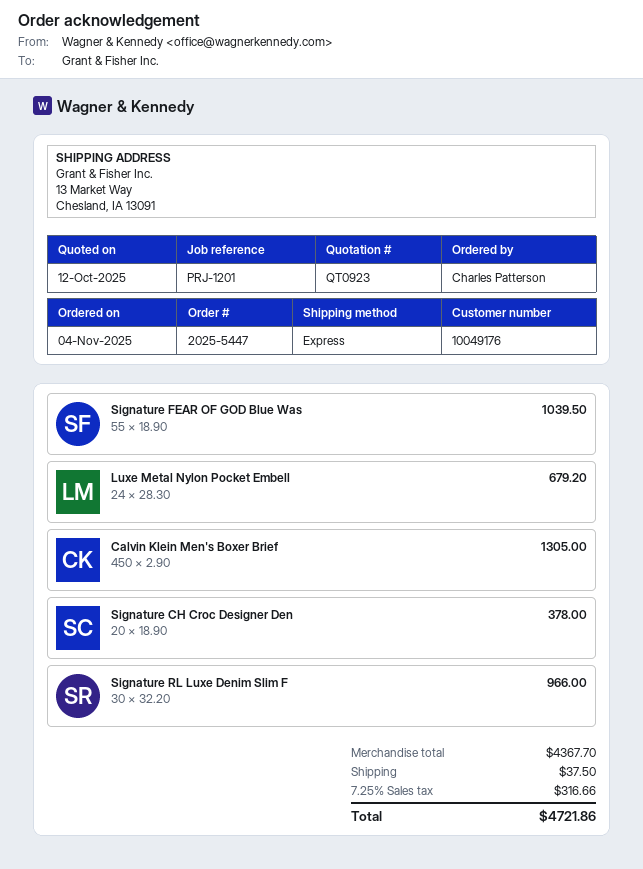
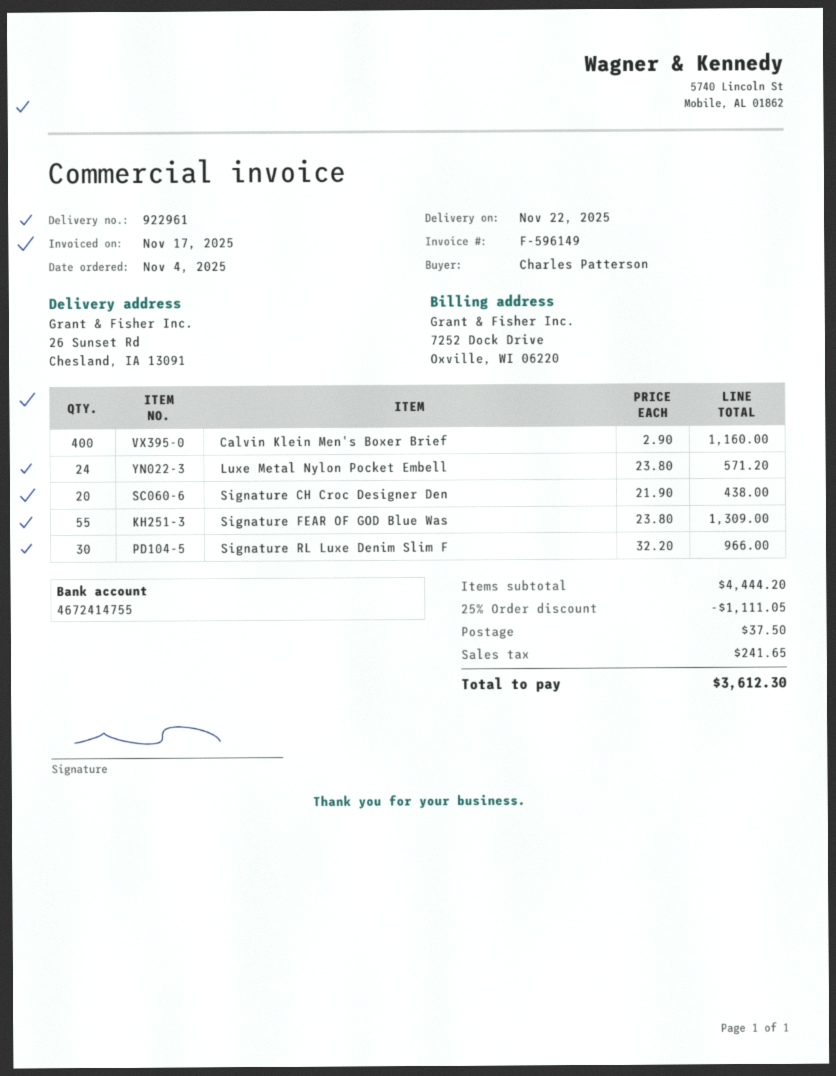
ship to: 13 Market Way, Chesland, IA 13091 -> 26 Sunset Rd, Chesland, IA 13091
Signature FEAR OF GOD Blue Was: 55 x 18.90 = 1039.50 -> 55 x 23.80 = 1309.00
Luxe Metal Nylon Pocket Embell: 24 x 28.30 = 679.20 -> 24 x 23.80 = 571.20
Calvin Klein Men's Boxer Brief: 450 x 2.90 = 1305.00 -> 400 x 2.90 = 1160.00
Signature CH Croc Designer Den: 20 x 18.90 = 378.00 -> 20 x 21.90 = 438.00
subtotal: 4367.70 -> 4444.20
discount: none -> 25% = 1111.05
tax: 316.66 -> 241.65
total: 4721.86 -> 3612.30

